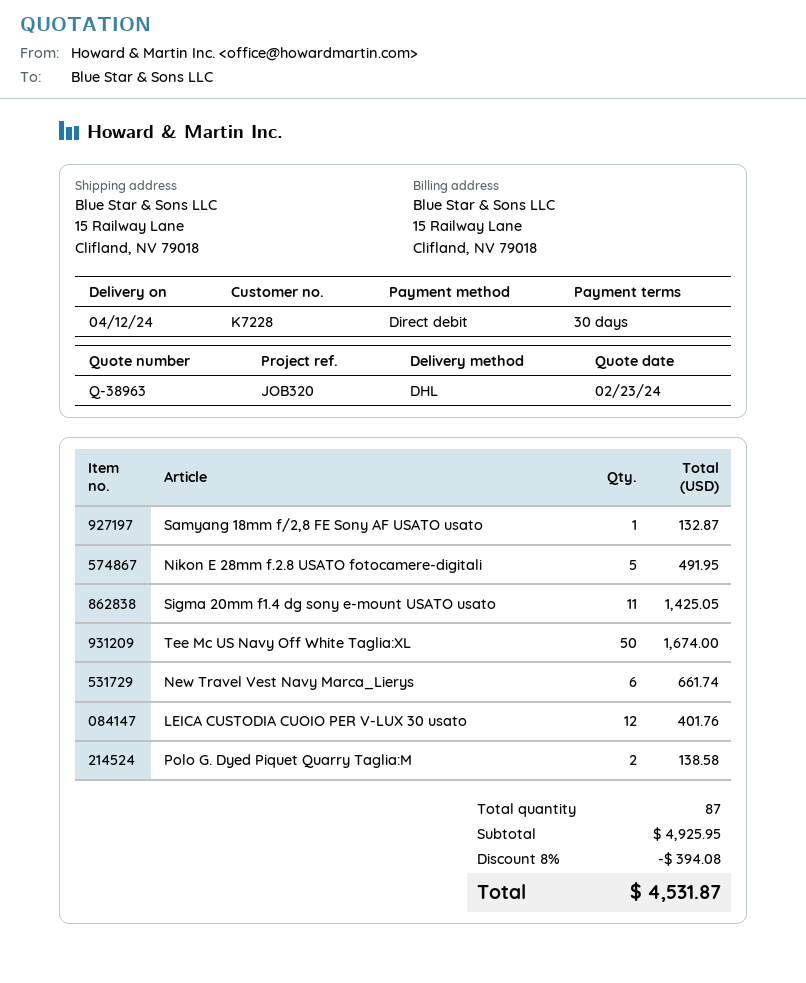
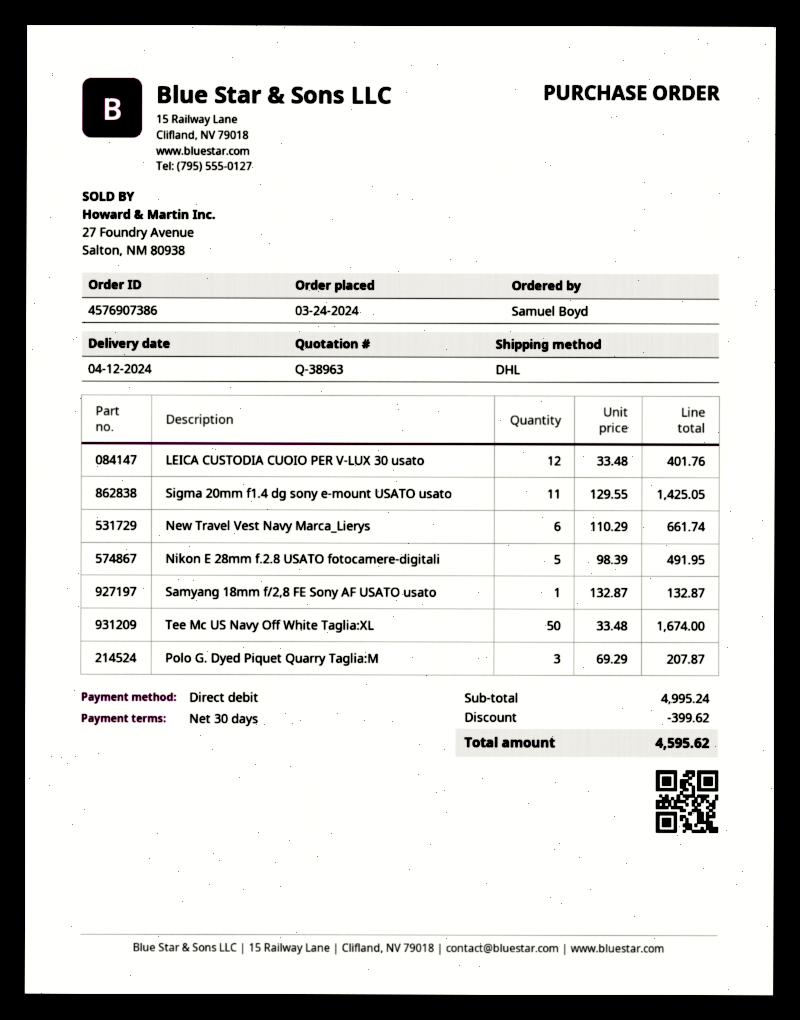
Polo G. Dyed Piquet Quarry Taglia:M: 2 for 138.58 -> 3 for 207.87
subtotal: 4925.95 -> 4995.24
discount: 394.08 -> 399.62
total: 4531.87 -> 4595.62

